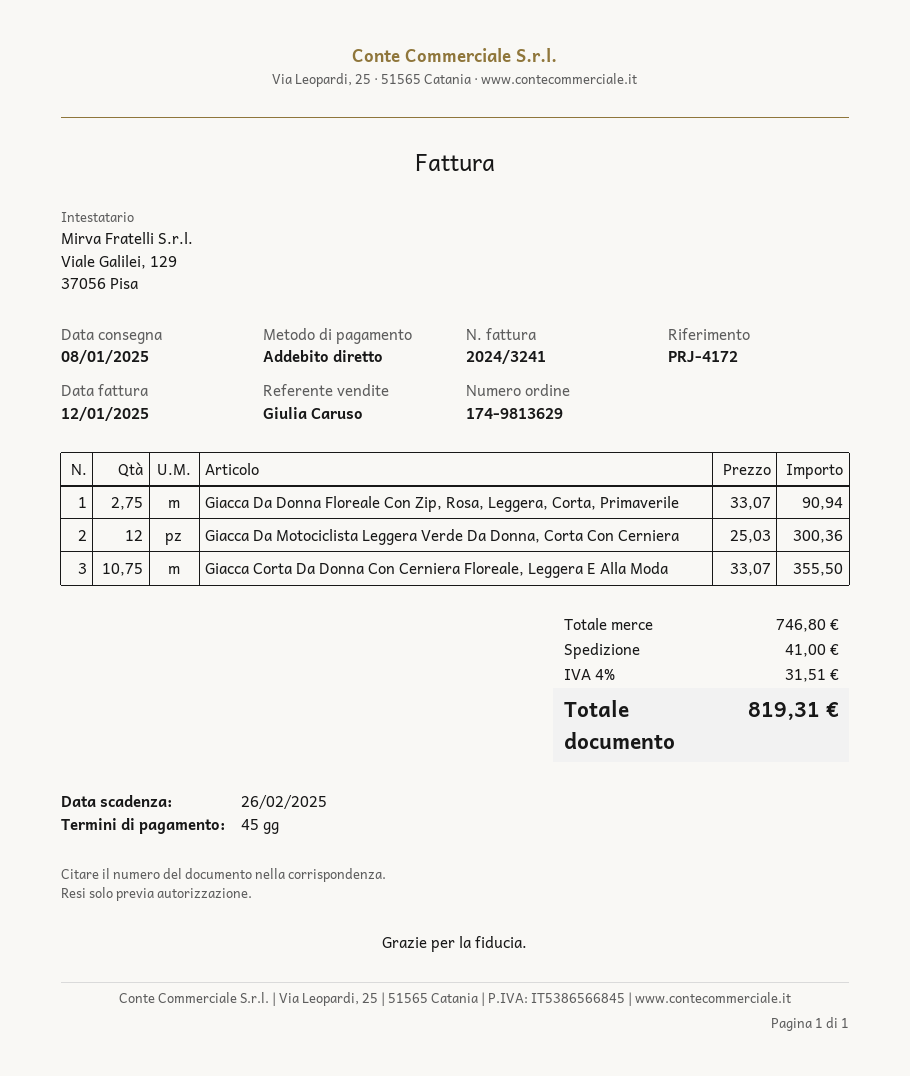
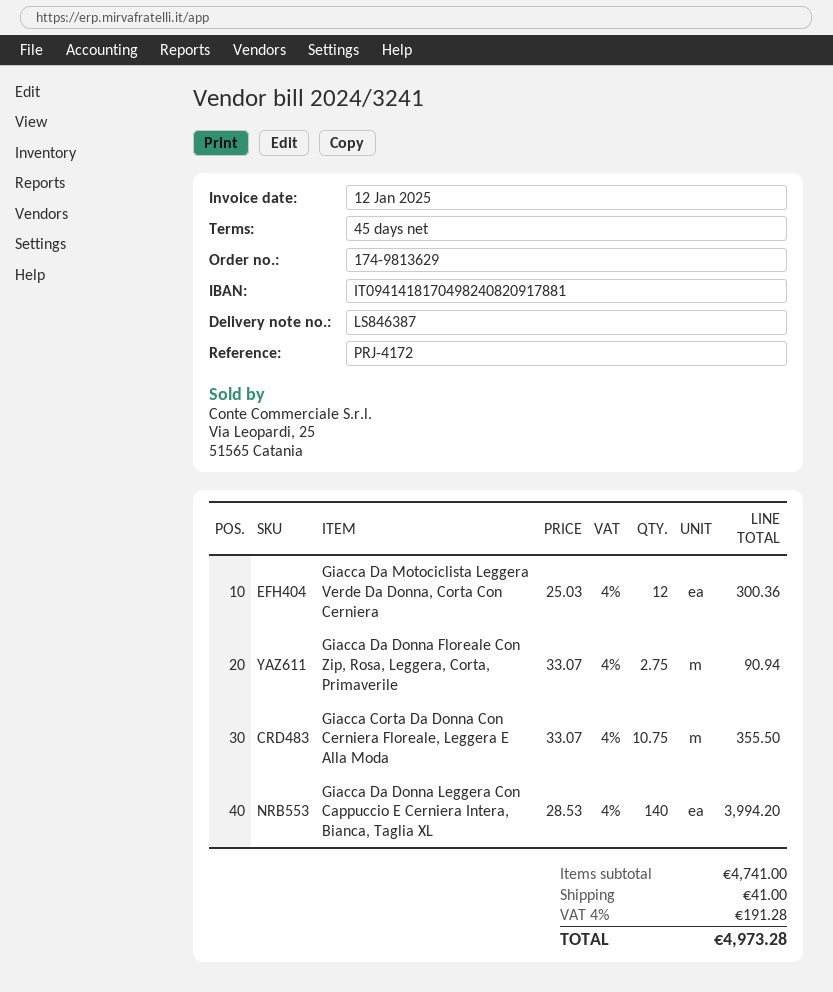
Giacca Da Donna Leggera Con Cappuccio E Cerniera Intera, Bianca, Taglia XL: none -> 140 x 28.53 = 3994.20
subtotal: 746.80 -> 4741.00
tax: 4% = 31.51 -> 4% = 191.28
total: 819.31 -> 4973.28

